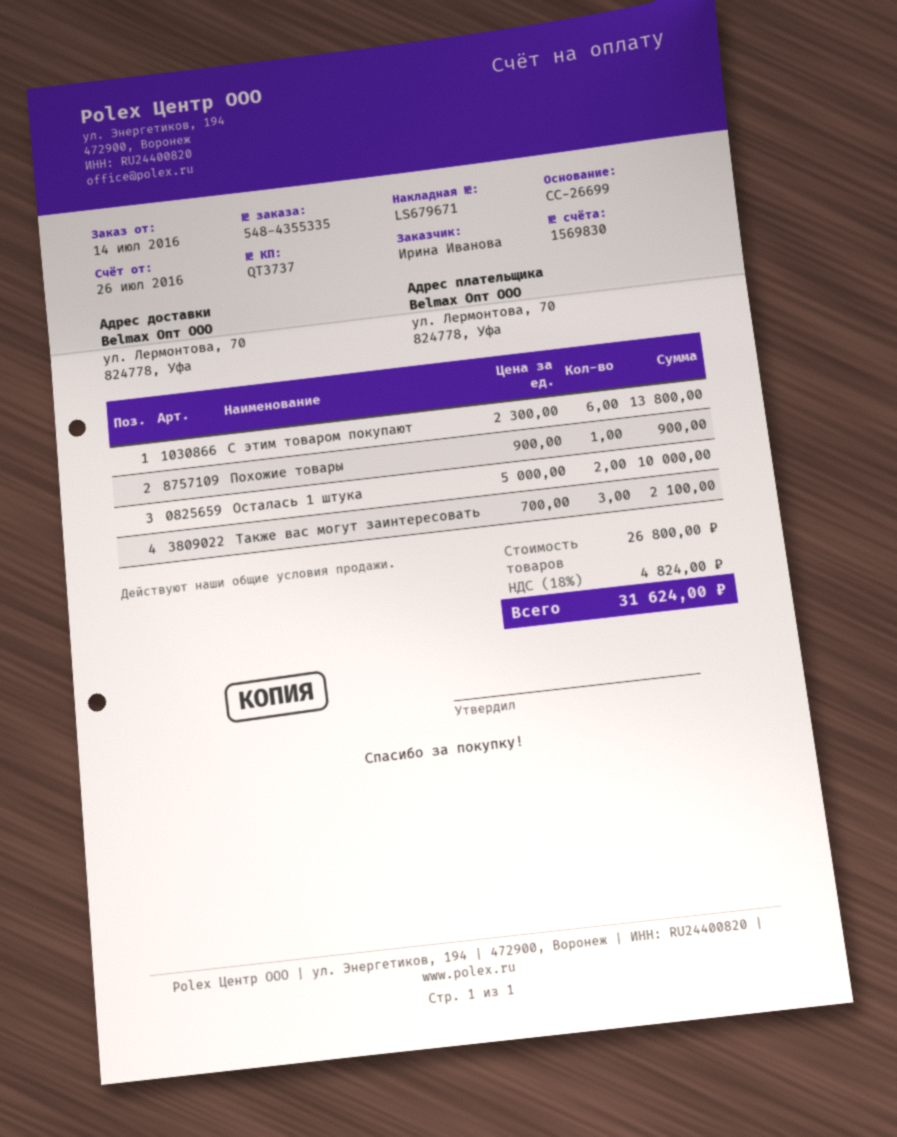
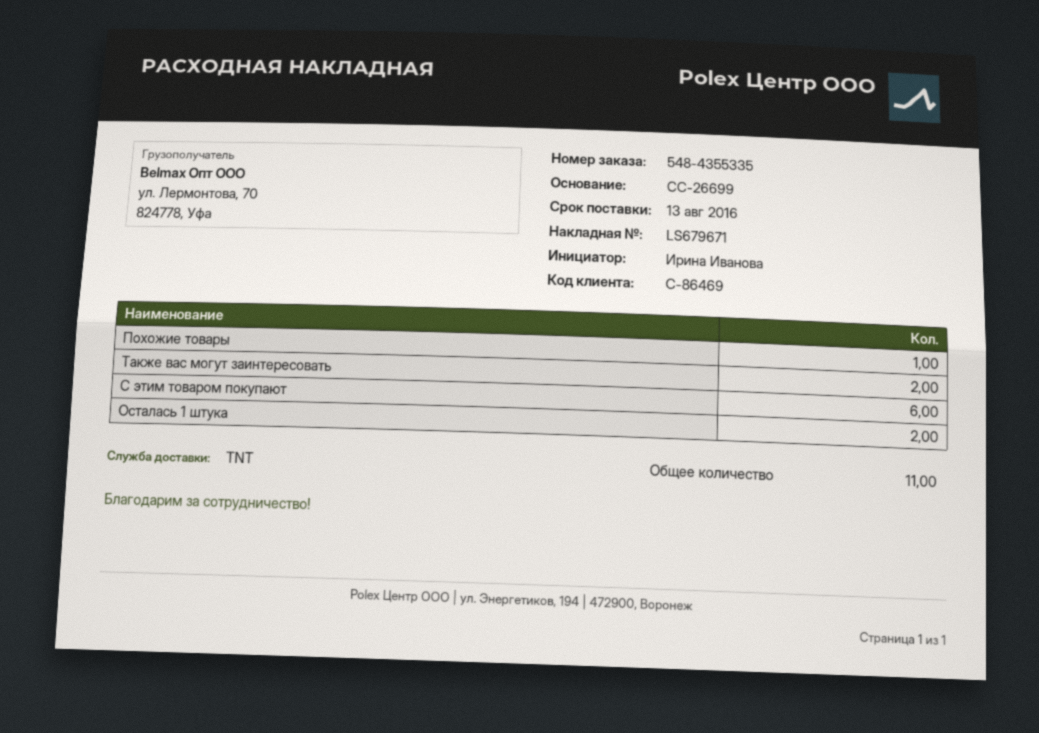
Также вас могут заинтересовать: 3 -> 2

